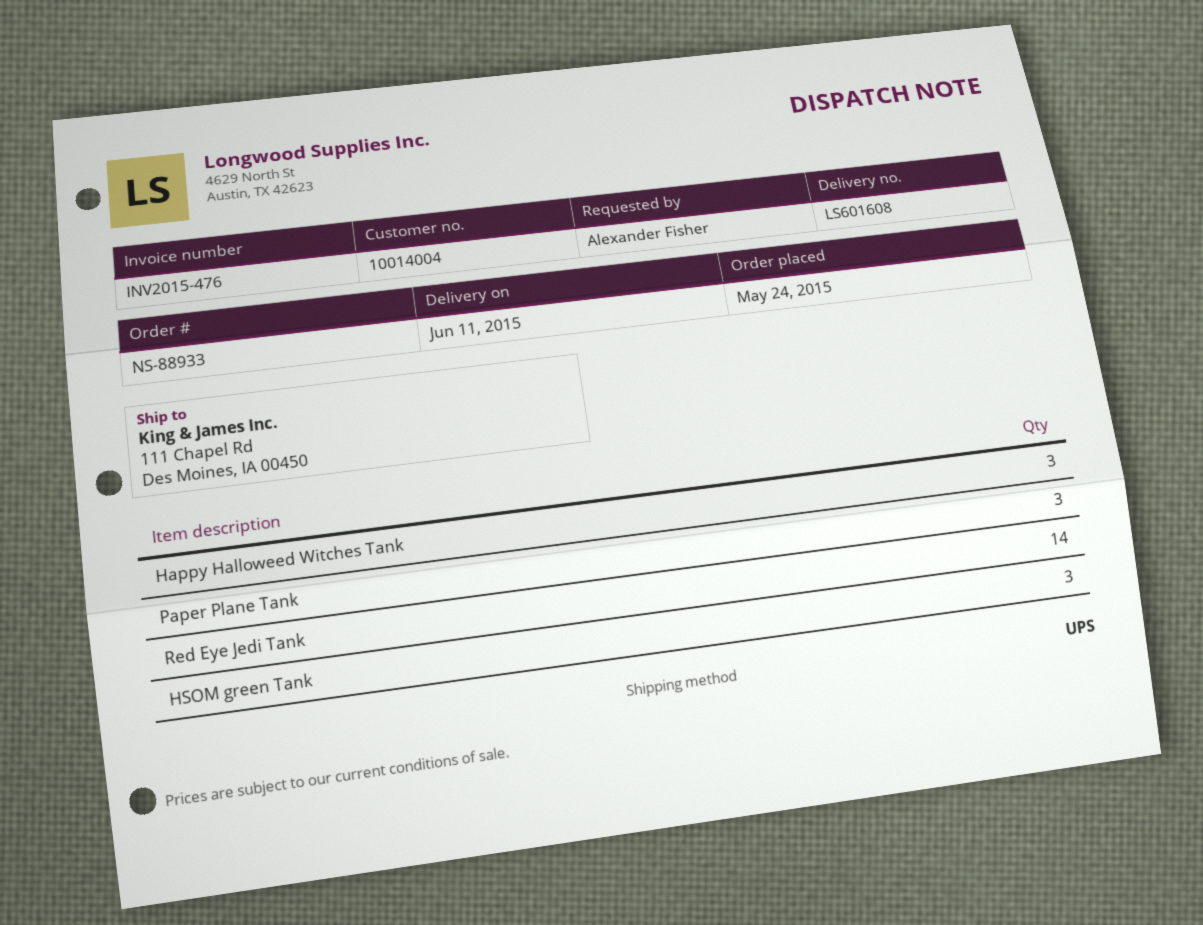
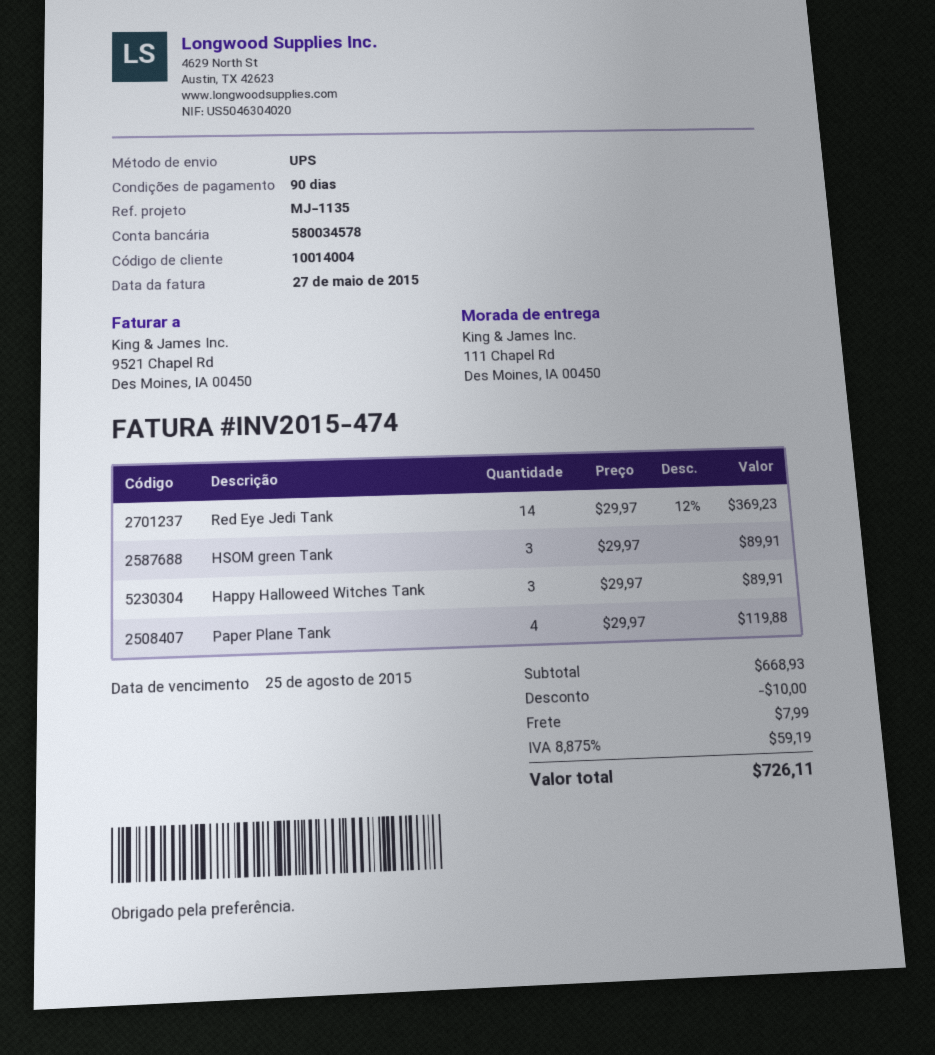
invoice number: INV2015-476 -> INV2015-474
Paper Plane Tank: 3 -> 4

